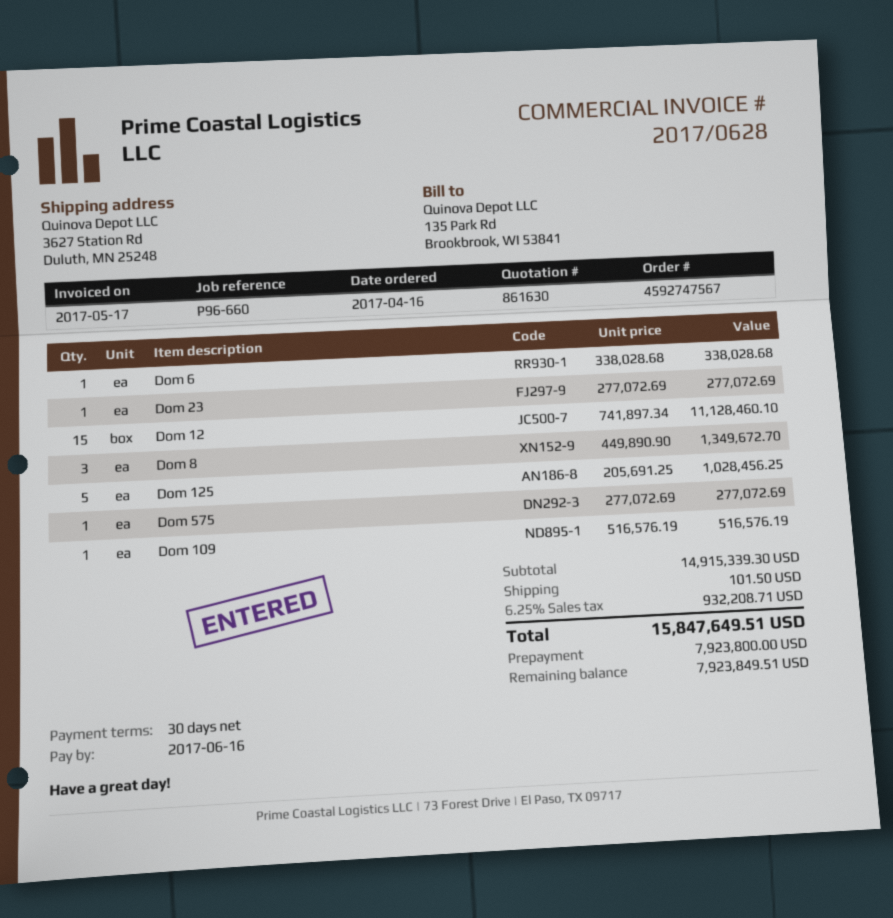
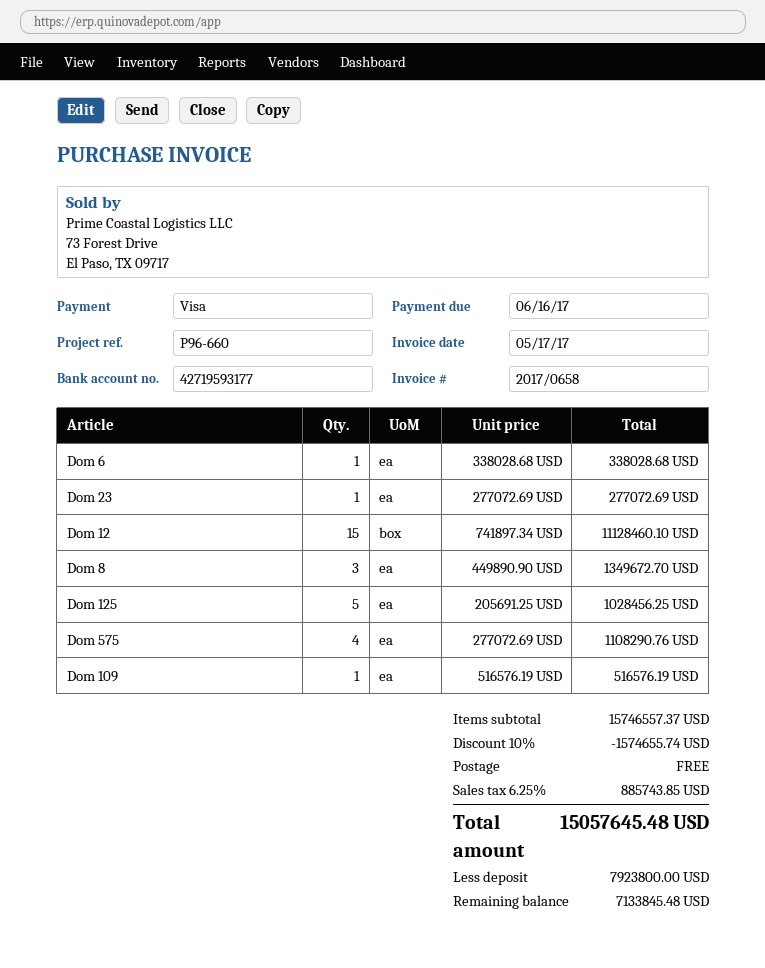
invoice number: 2017/0628 -> 2017/0658
Dom 575: 1 x 277072.69 = 277072.69 -> 4 x 277072.69 = 1108290.76
subtotal: 14915339.30 -> 15746557.37
discount: none -> 10% = 1574655.74
shipping: 101.50 -> 0.00
tax: 6.25% = 932208.71 -> 6.25% = 885743.85
total: 15847649.51 -> 15057645.48
balance: 7923849.51 -> 7133845.48

